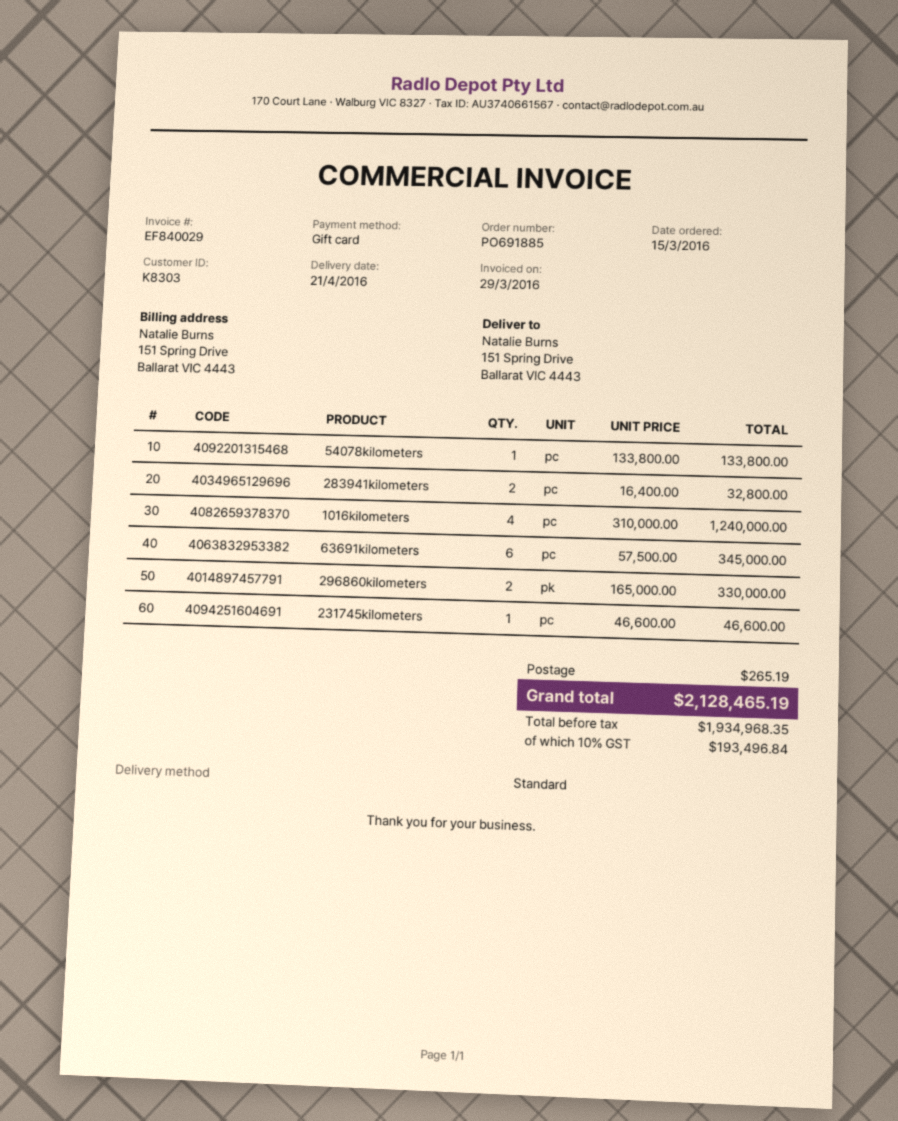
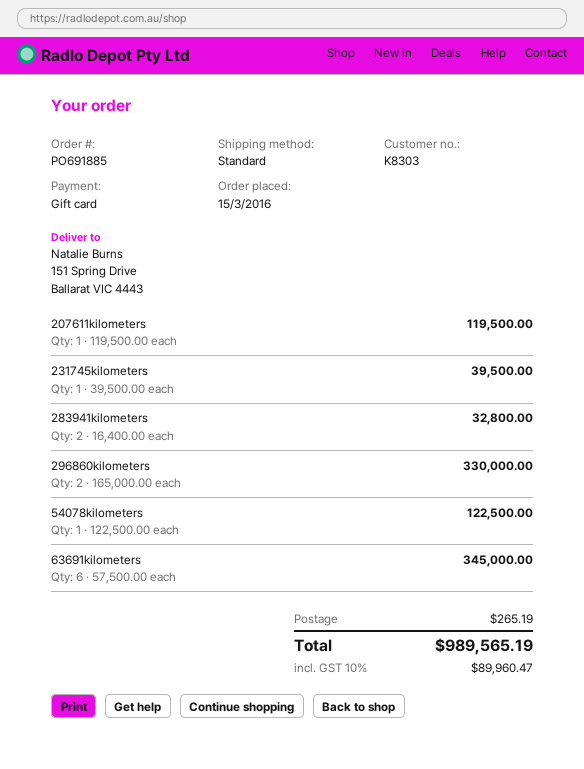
54078kilometers: 1 x 133800.00 = 133800.00 -> 1 x 122500.00 = 122500.00
1016kilometers: 4 x 310000.00 = 1240000.00 -> none
231745kilometers: 1 x 46600.00 = 46600.00 -> 1 x 39500.00 = 39500.00
207611kilometers: none -> 1 x 119500.00 = 119500.00
tax: 10% = 193496.84 -> 10% = 89960.47
total: 2128465.19 -> 989565.19

